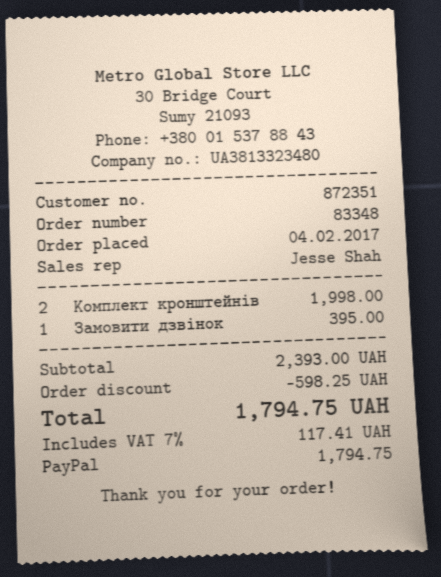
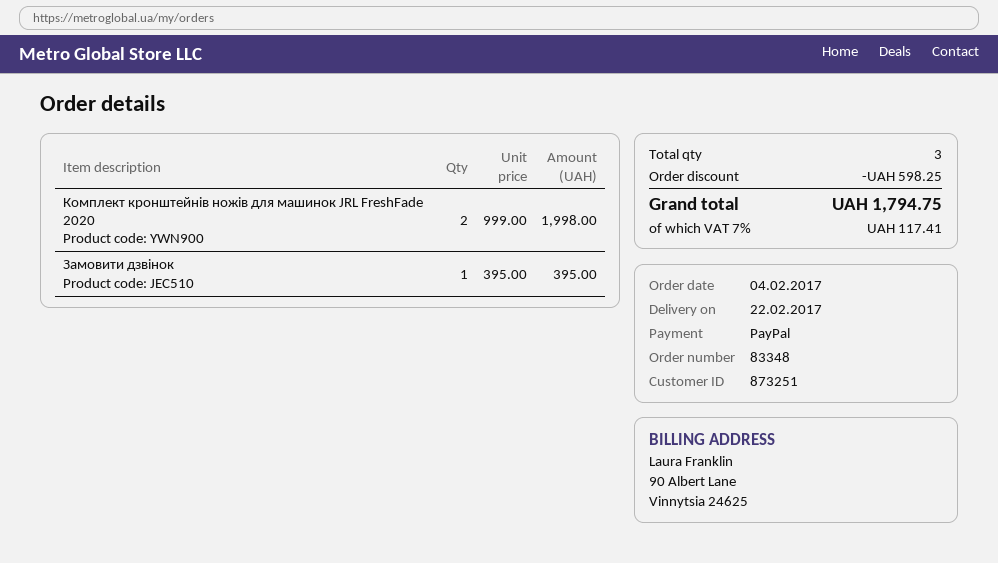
customer number: 872351 -> 873251

